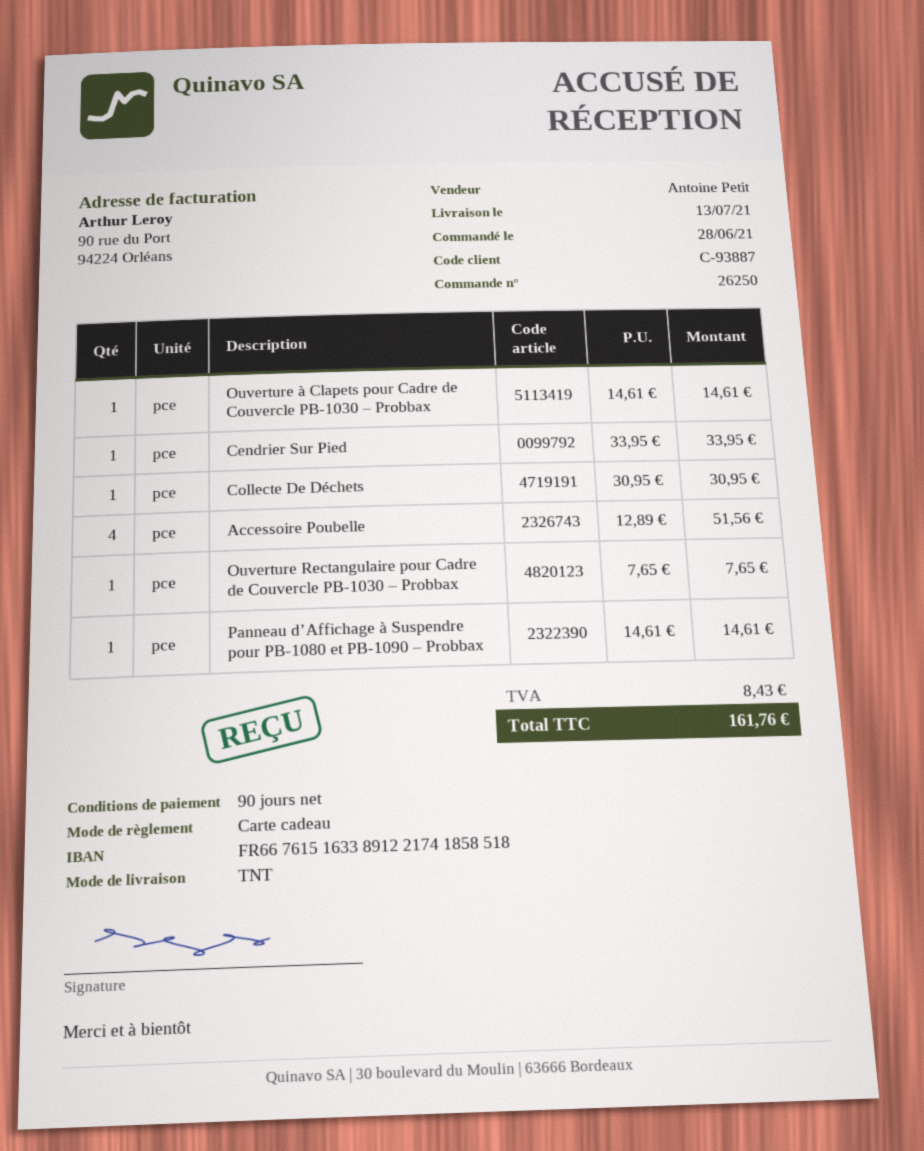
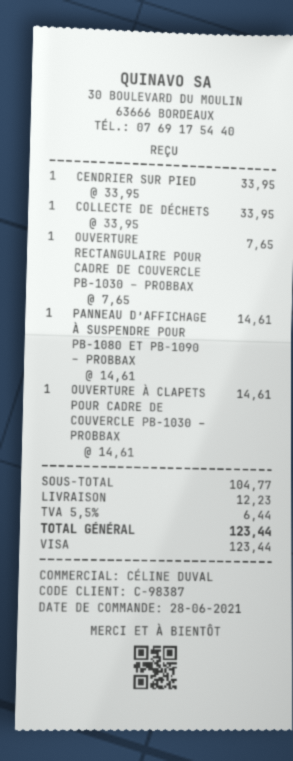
customer number: C-93887 -> C-98387
sales rep: Antoine Petit -> CÉLINE DUVAL
payment method: gift card -> Visa
Collecte De Déchets: 1 x 30.95 = 30.95 -> 1 x 33.95 = 33.95
Accessoire Poubelle: 4 x 12.89 = 51.56 -> none
shipping: none -> 12.23
tax: 8.43 -> 6.44
total: 161.76 -> 123.44

